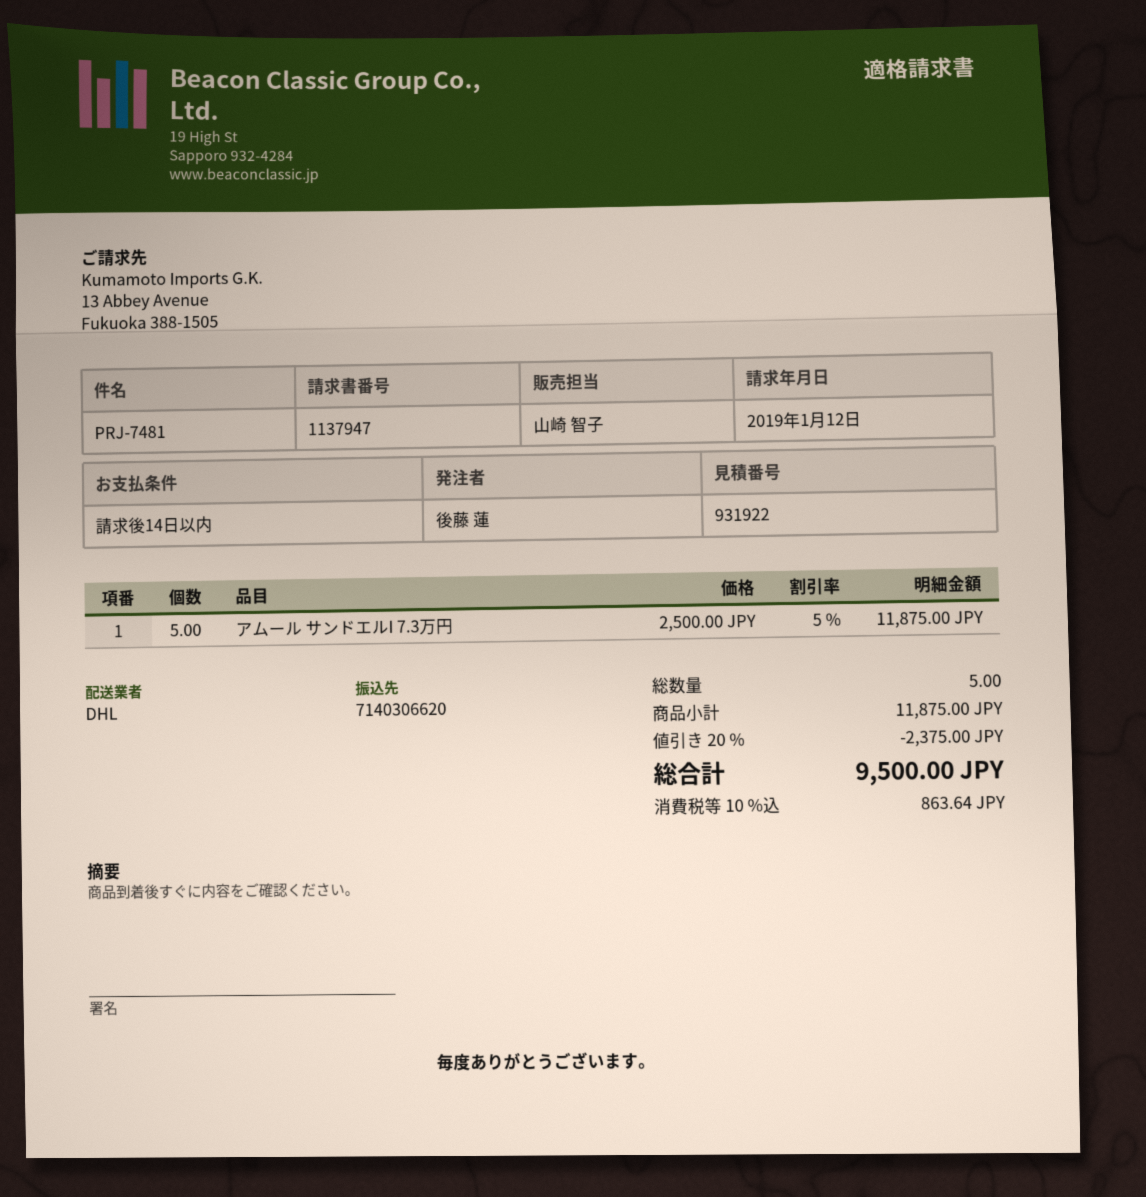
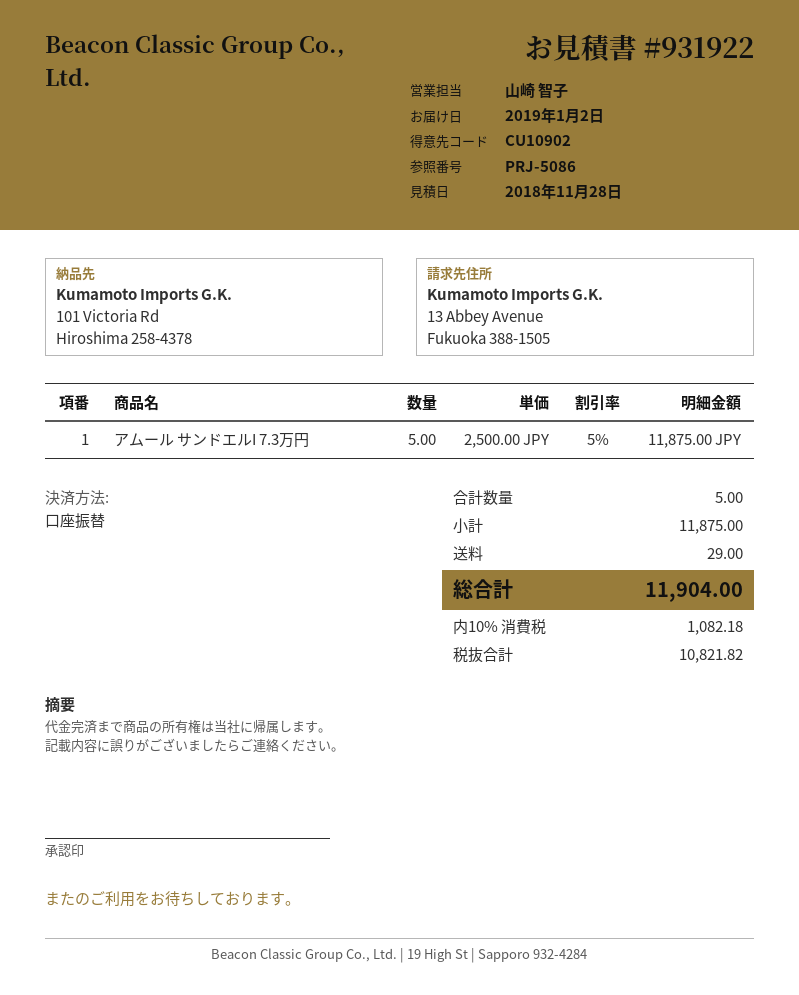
reference: PRJ-7481 -> PRJ-5086
discount: 20% = 2375.00 -> none
shipping: none -> 29.00
tax: 10% = 863.64 -> 10% = 1082.18
total: 9500.00 -> 11904.00

